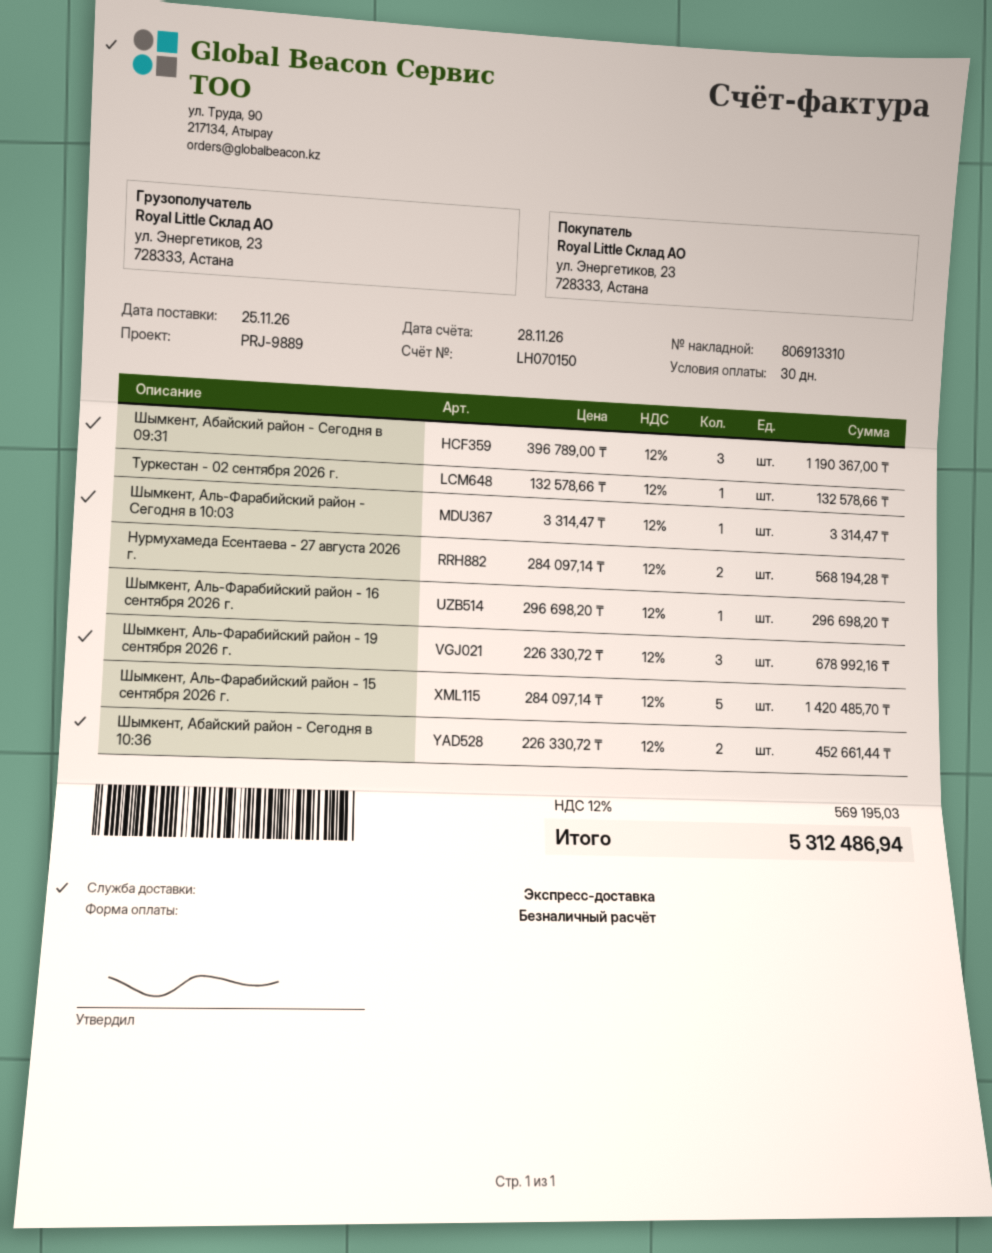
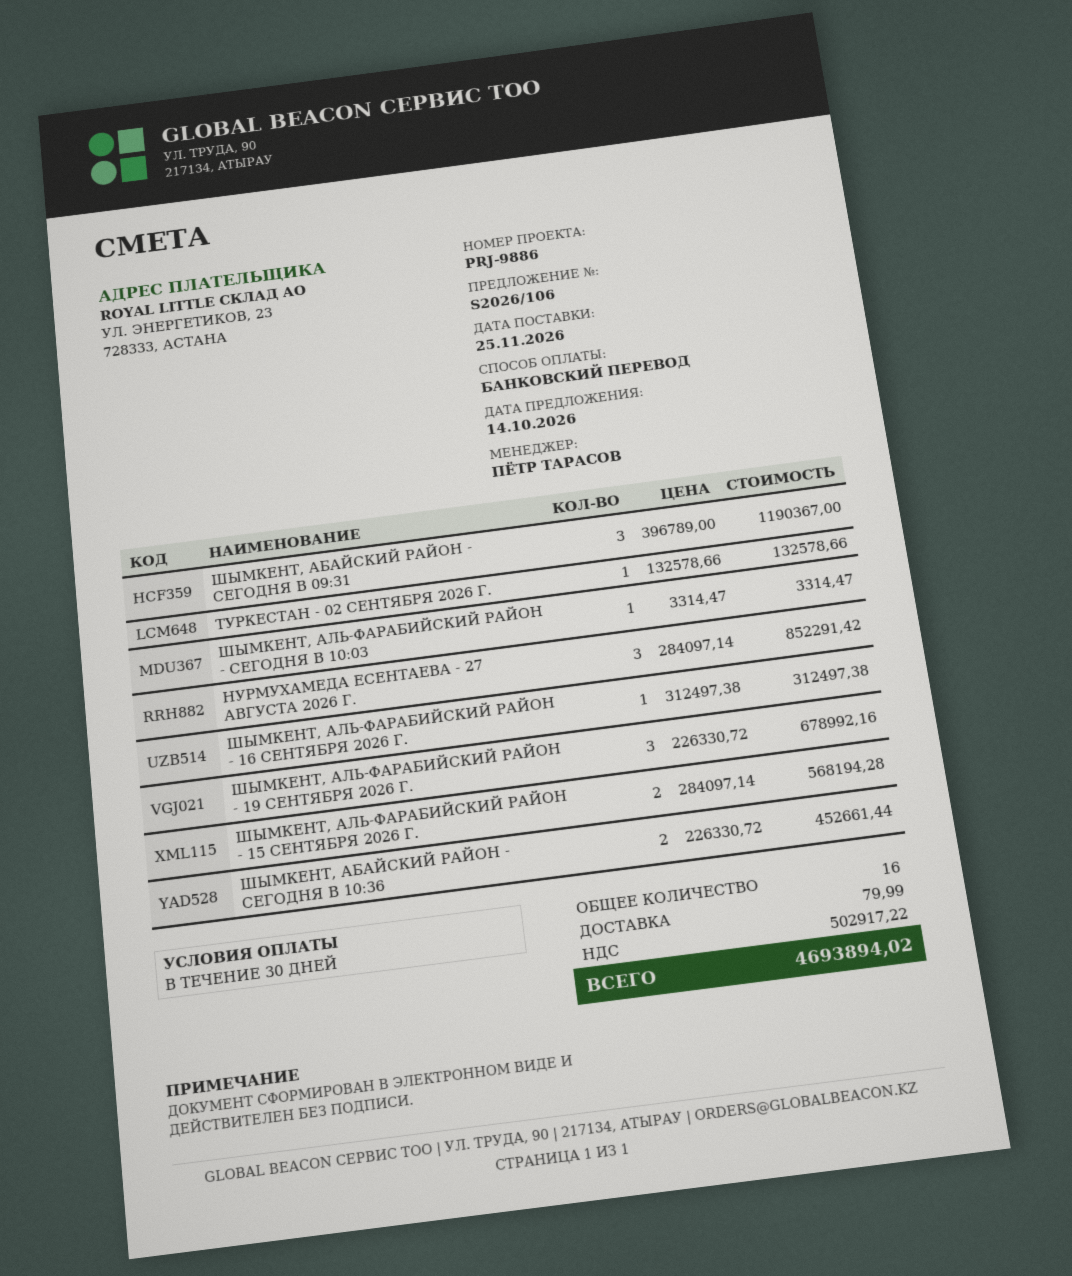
reference: PRJ-9889 -> PRJ-9886
Нурмухамеда Есентаева - 27 августа 2026 г.: 2 x 284097.14 = 568194.28 -> 3 x 284097.14 = 852291.42
Шымкент, Аль-Фарабийский район - 16 сентября 2026 г.: 1 x 296698.20 = 296698.20 -> 1 x 312497.38 = 312497.38
Шымкент, Аль-Фарабийский район - 15 сентября 2026 г.: 5 x 284097.14 = 1420485.70 -> 2 x 284097.14 = 568194.28
shipping: none -> 79.99
tax: 569195.03 -> 502917.22
total: 5312486.94 -> 4693894.02

